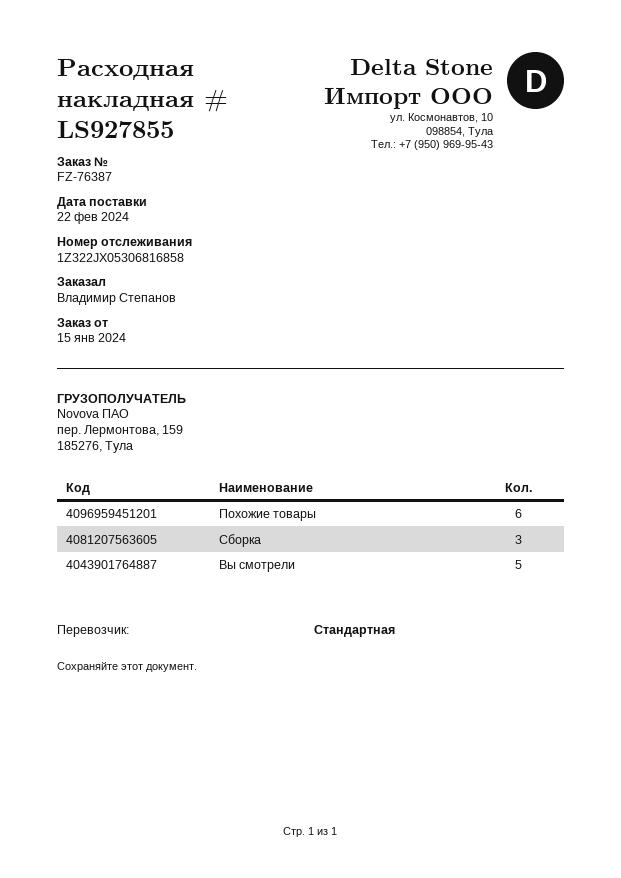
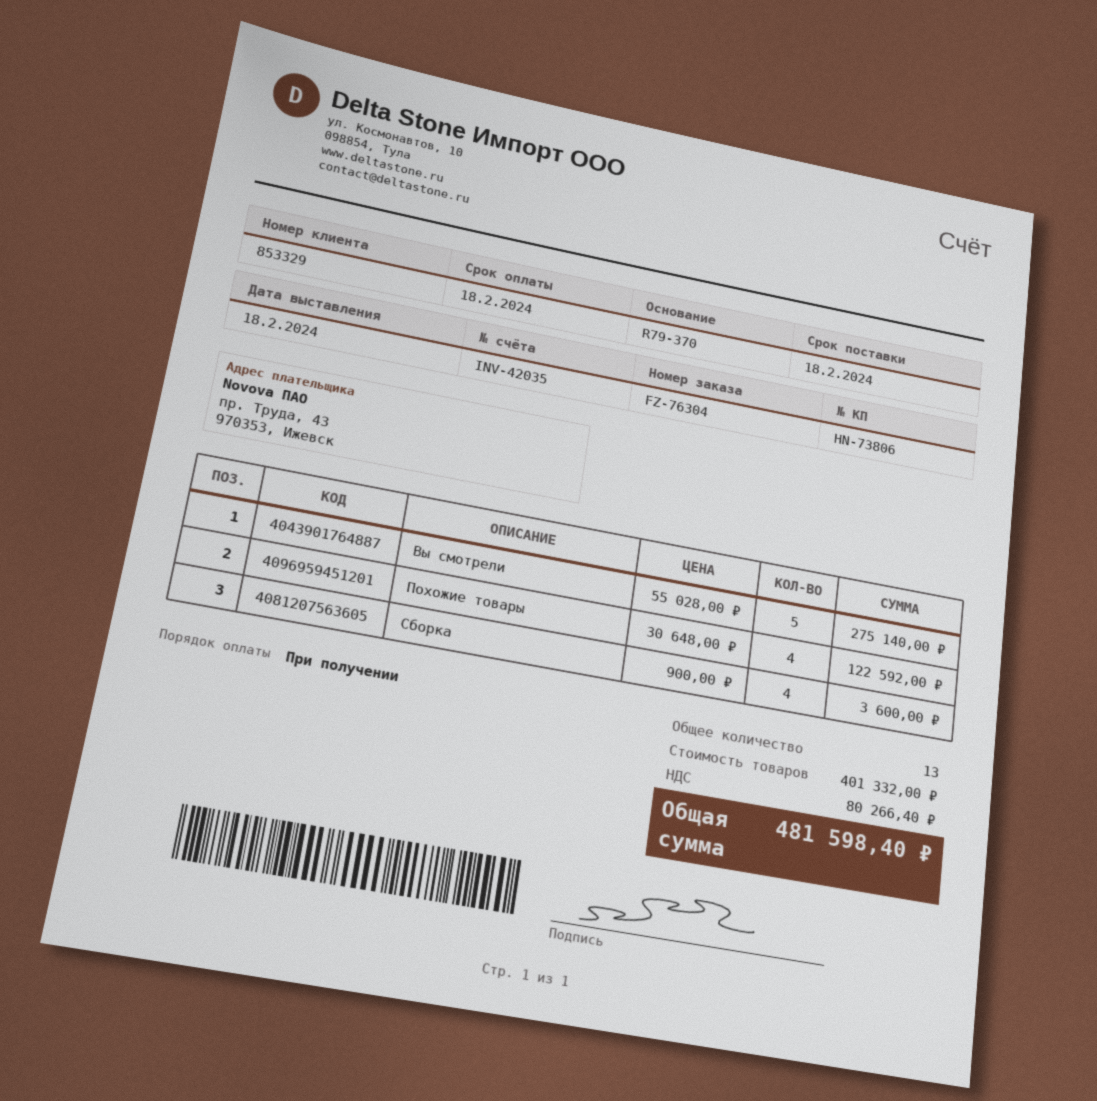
order number: FZ-76387 -> FZ-76304
delivery date: 2024-02-22 -> 2024-02-18
Похожие товары: 6 -> 4
Сборка: 3 -> 4

